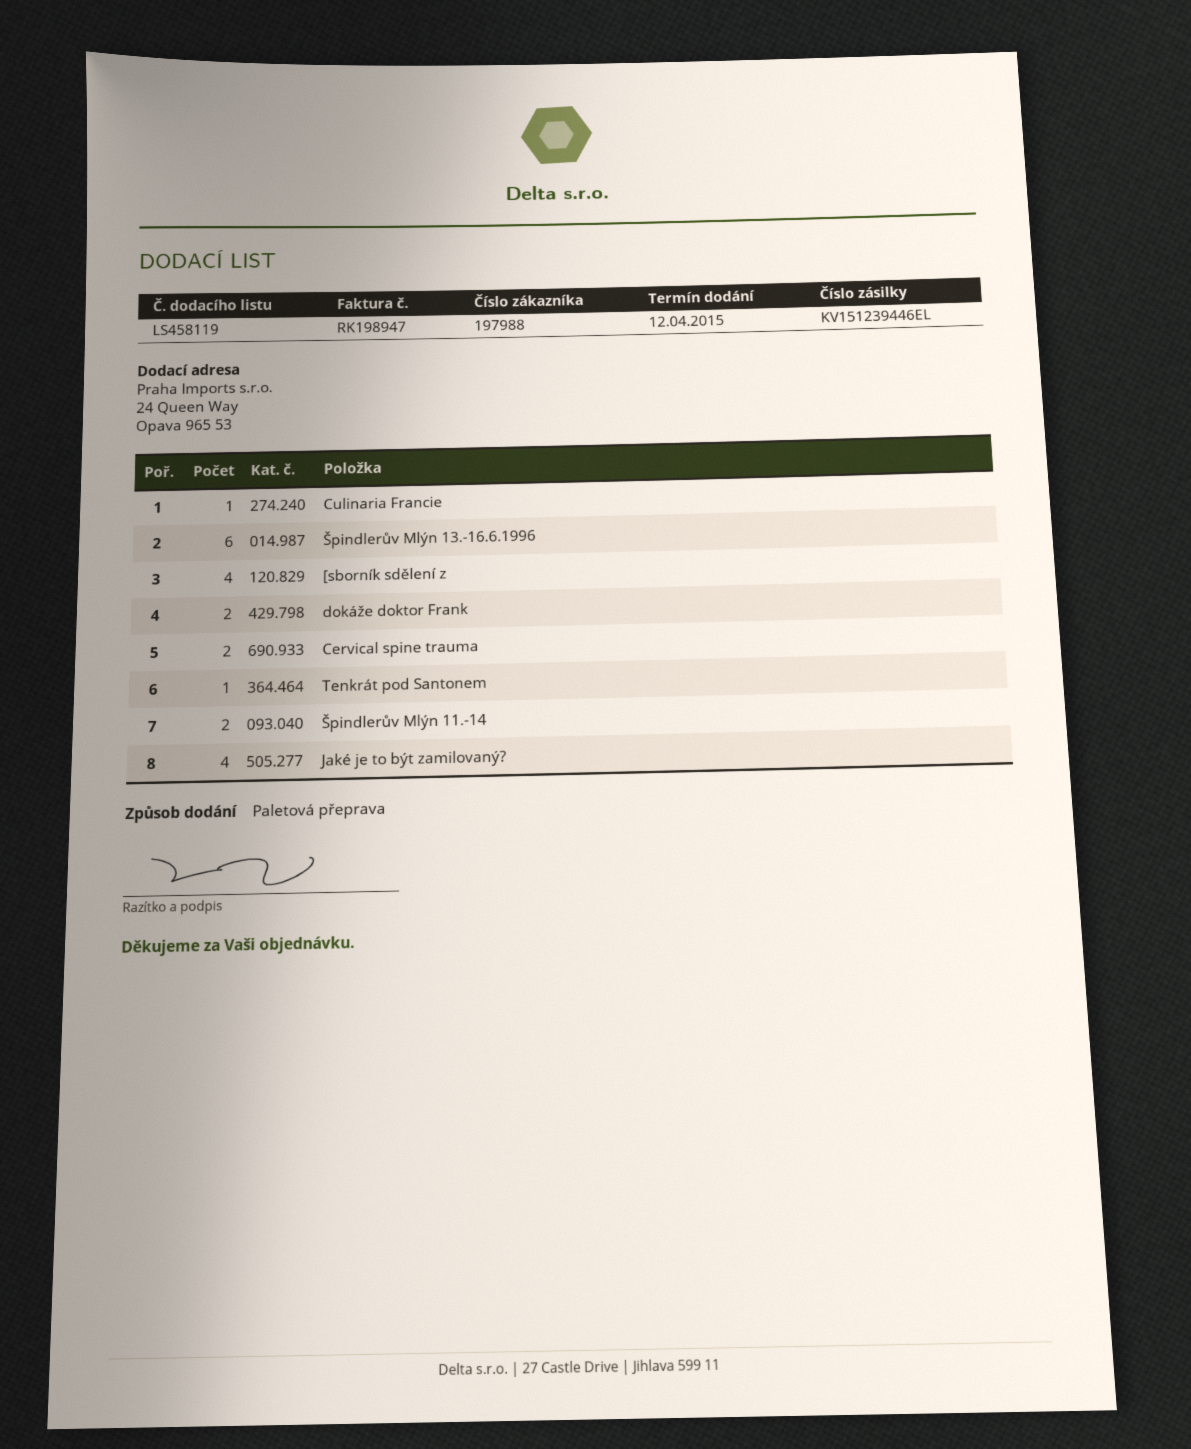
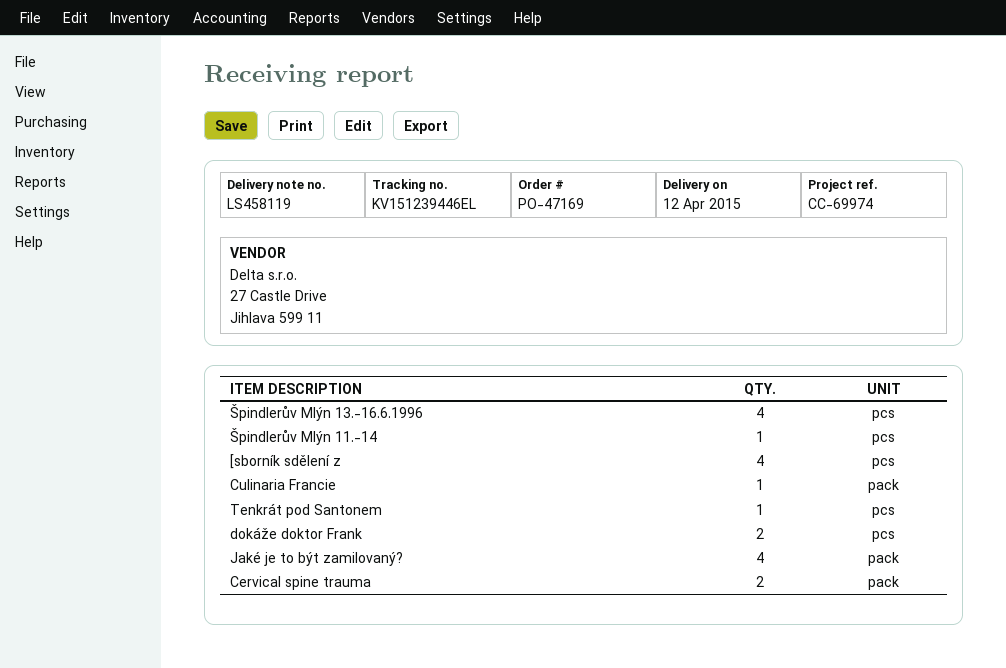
Špindlerův Mlýn 13.-16.6.1996: 6 -> 4
Špindlerův Mlýn 11.-14: 2 -> 1

